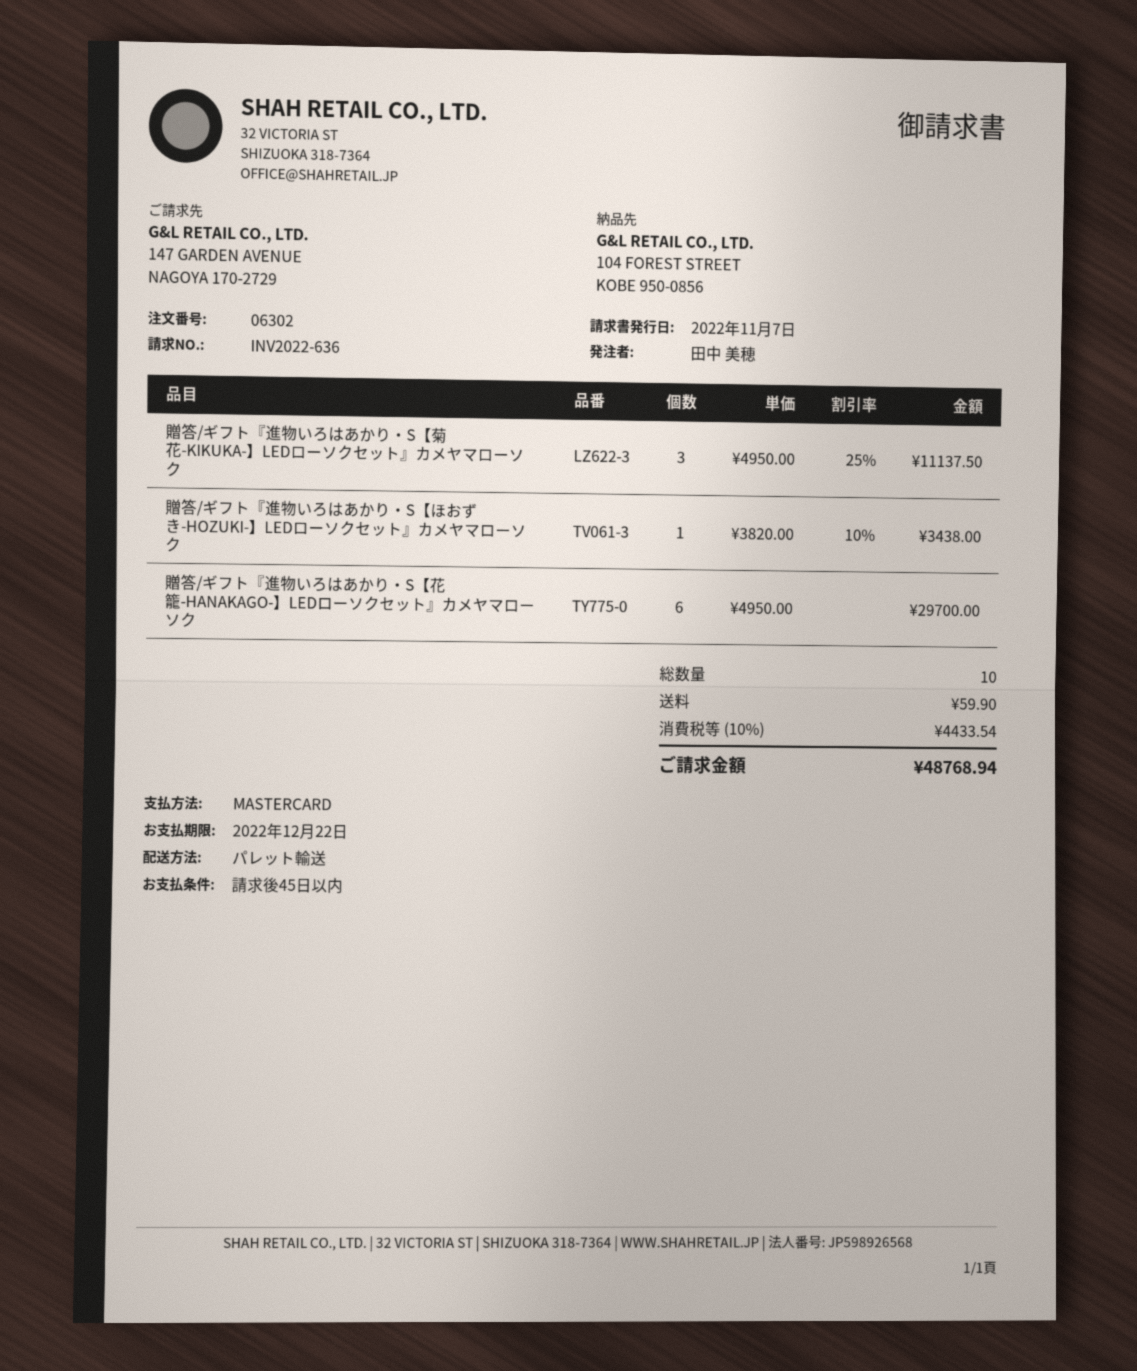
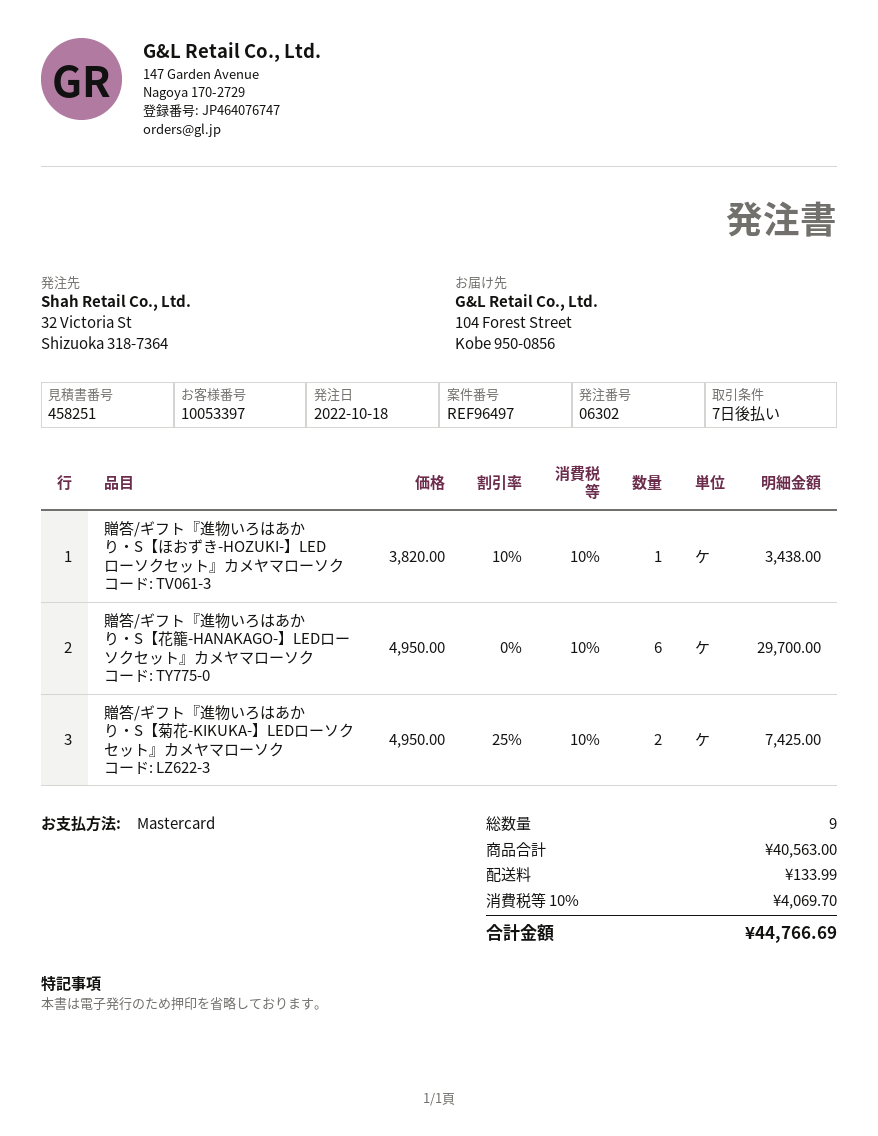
payment terms: 45 days -> 7 days
贈答/ギフト『進物いろはあかり・S【菊花-KIKUKA-】LEDローソクセット』カメヤマローソク: 3 x 4950.00 - 25% = 11137.50 -> 2 x 4950.00 - 25% = 7425.00
total quantity: 10 -> 9
shipping: 59.90 -> 133.99
tax: 10% = 4433.54 -> 10% = 4069.70
total: 48768.94 -> 44766.69

